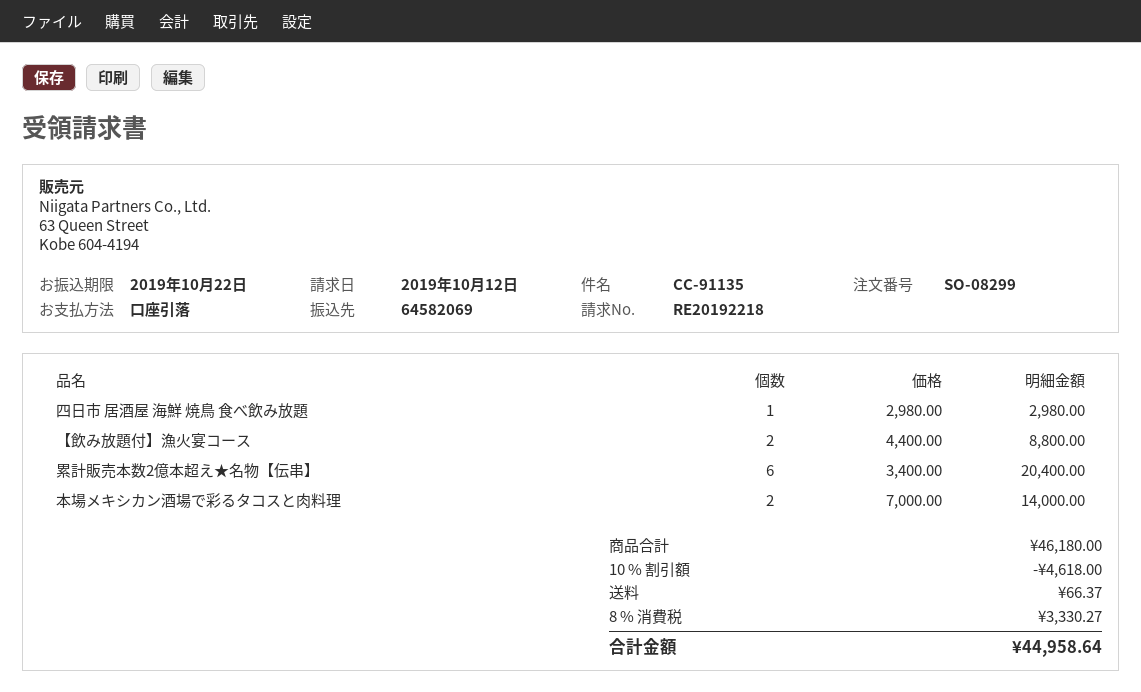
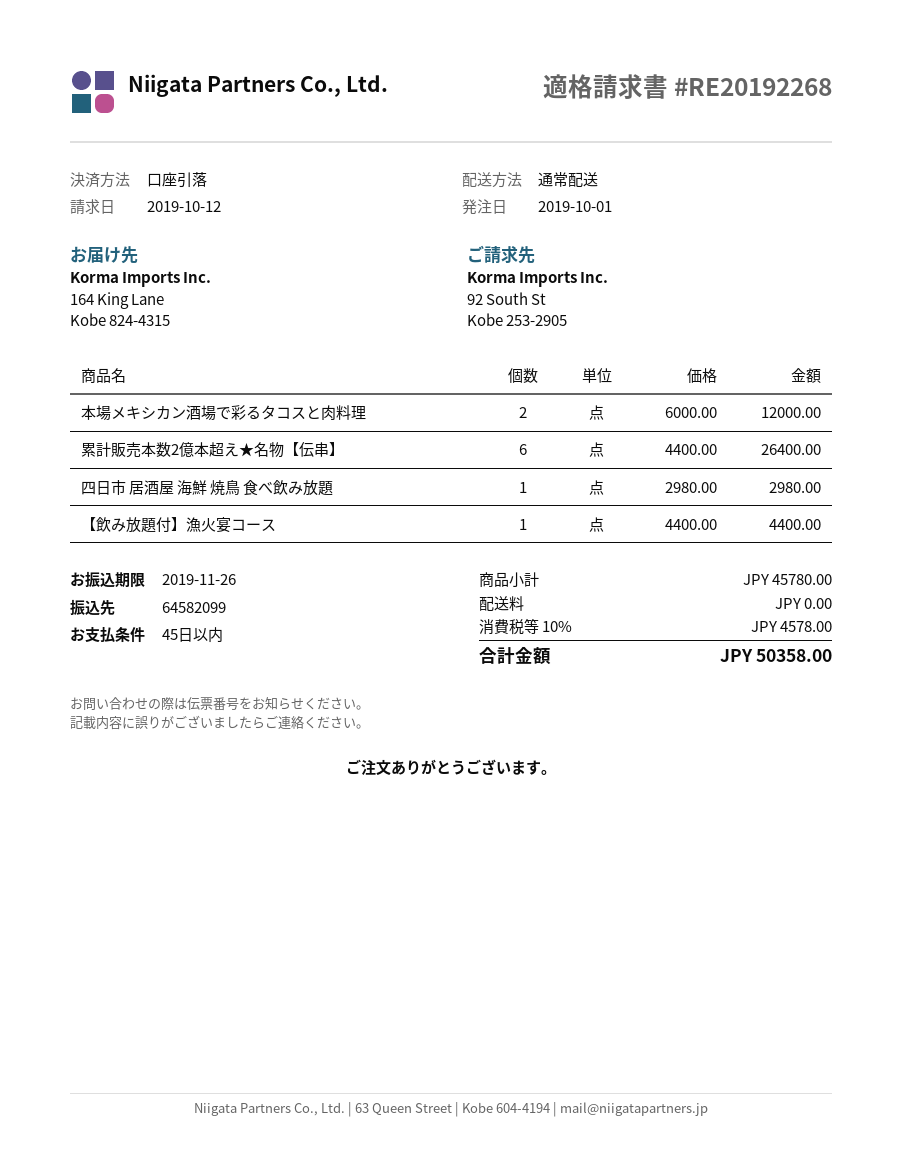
invoice number: RE20192218 -> RE20192268
due date: 2019-10-22 -> 2019-11-26
bank account: 64582069 -> 64582099
【飲み放題付】漁火宴コース: 2 x 4400.00 = 8800.00 -> 1 x 4400.00 = 4400.00
累計販売本数2億本超え★名物【伝串】: 6 x 3400.00 = 20400.00 -> 6 x 4400.00 = 26400.00
本場メキシカン酒場で彩るタコスと肉料理: 2 x 7000.00 = 14000.00 -> 2 x 6000.00 = 12000.00
subtotal: 46180.00 -> 45780.00
discount: 10% = 4618.00 -> none
shipping: 66.37 -> 0.00
tax: 8% = 3330.27 -> 10% = 4578.00
total: 44958.64 -> 50358.00

